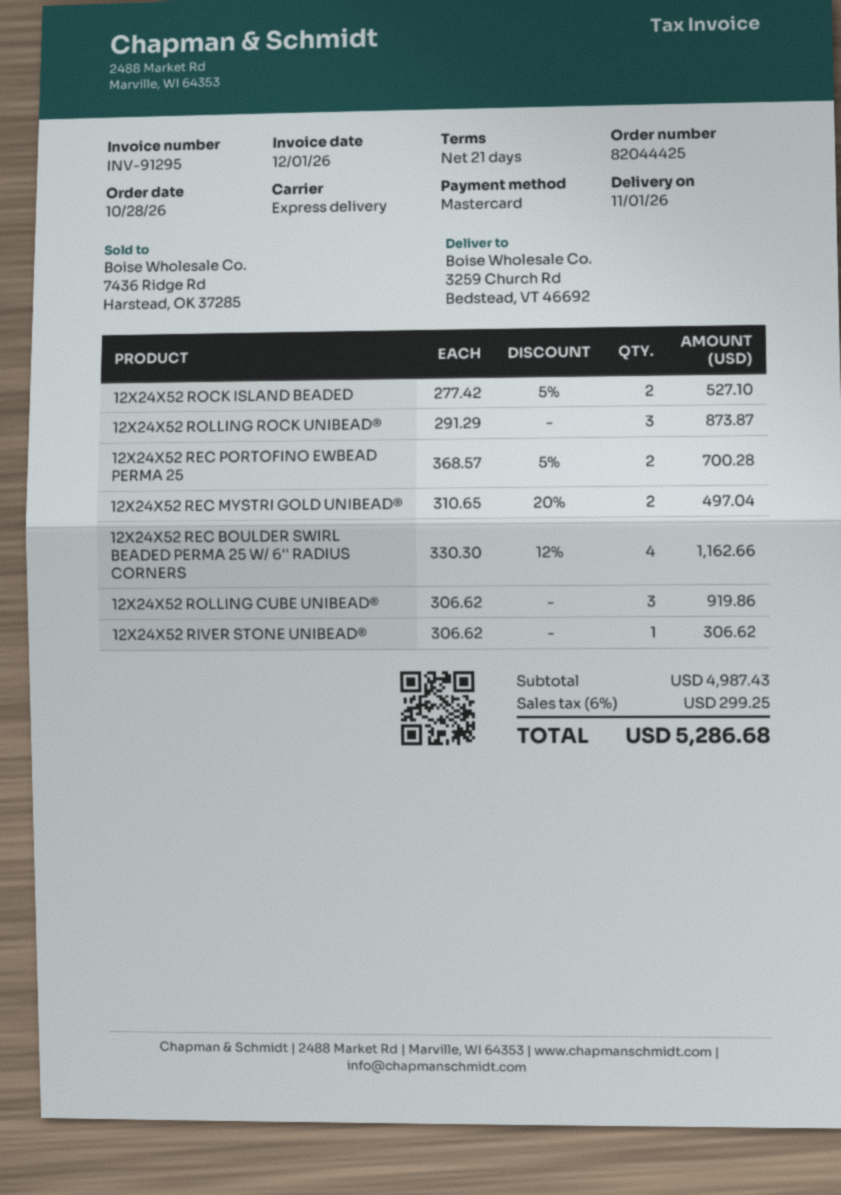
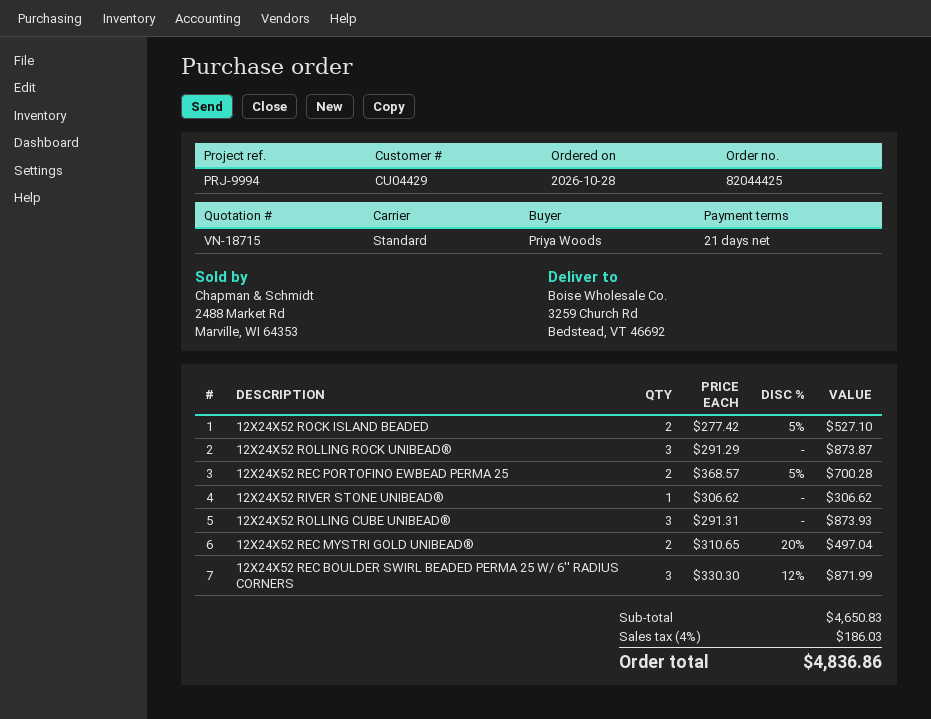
shipping method: express -> standard
12X24X52 REC BOULDER SWIRL BEADED PERMA 25 W/ 6'' RADIUS CORNERS: 4 x 330.30 - 12% = 1162.66 -> 3 x 330.30 - 12% = 871.99
12X24X52 ROLLING CUBE UNIBEAD®: 3 x 306.62 = 919.86 -> 3 x 291.31 = 873.93
subtotal: 4987.43 -> 4650.83
tax: 6% = 299.25 -> 4% = 186.03
total: 5286.68 -> 4836.86

